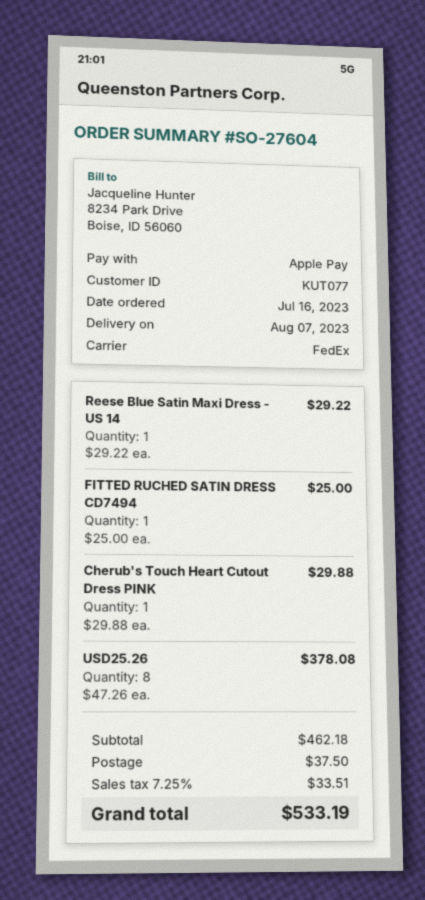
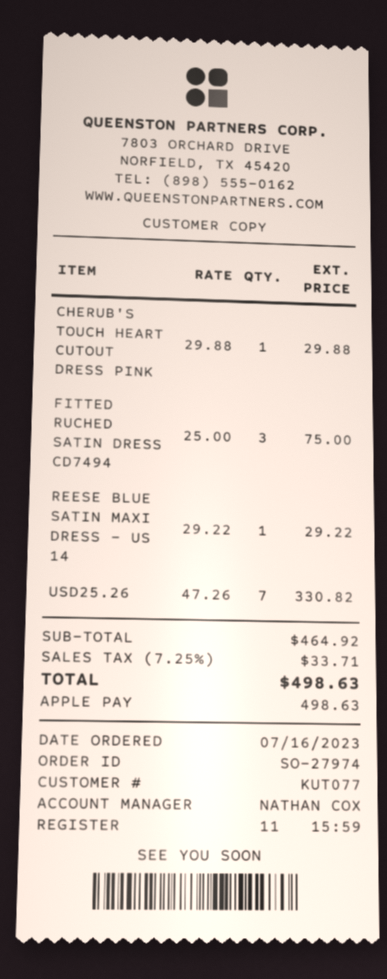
order number: SO-27604 -> SO-27974
FITTED RUCHED SATIN DRESS CD7494: 1 x 25.00 = 25.00 -> 3 x 25.00 = 75.00
USD25.26: 8 x 47.26 = 378.08 -> 7 x 47.26 = 330.82
subtotal: 462.18 -> 464.92
shipping: 37.50 -> none
tax: 7.25% = 33.51 -> 7.25% = 33.71
total: 533.19 -> 498.63

